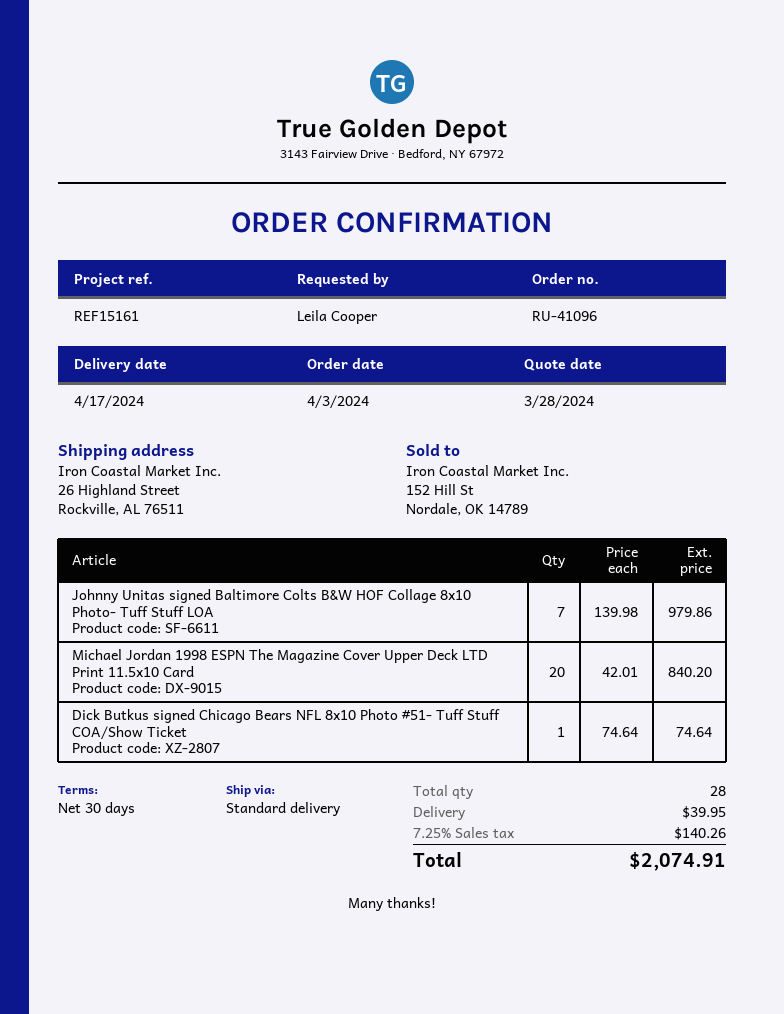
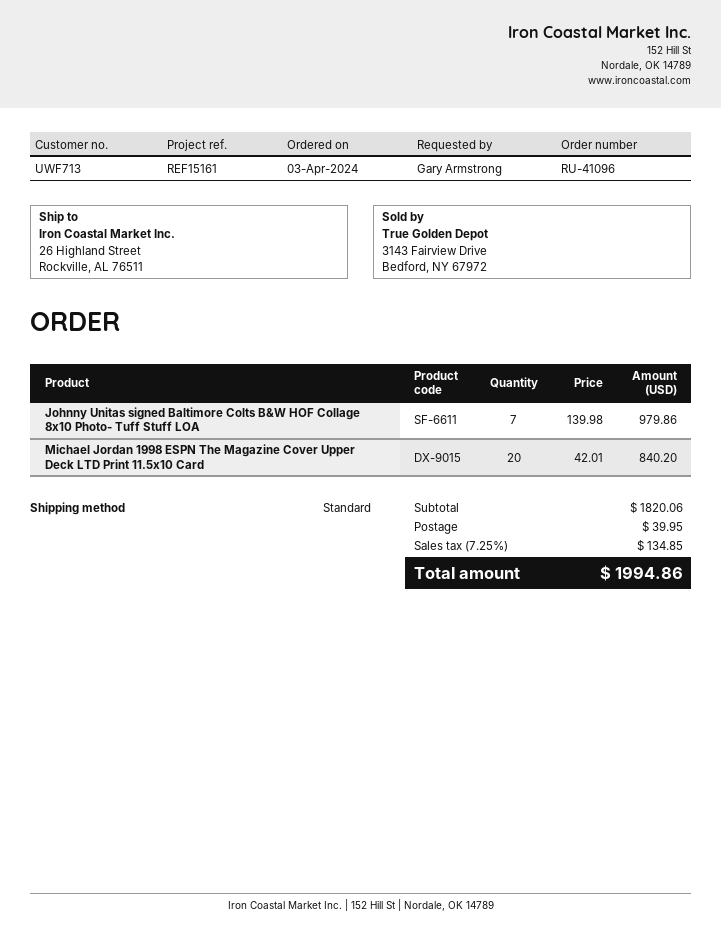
ordered by: Leila Cooper -> Gary Armstrong
Dick Butkus signed Chicago Bears NFL 8x10 Photo #51- Tuff Stuff COA/Show Ticket: 1 x 74.64 = 74.64 -> none
tax: 7.25% = 140.26 -> 7.25% = 134.85
total: 2074.91 -> 1994.86

